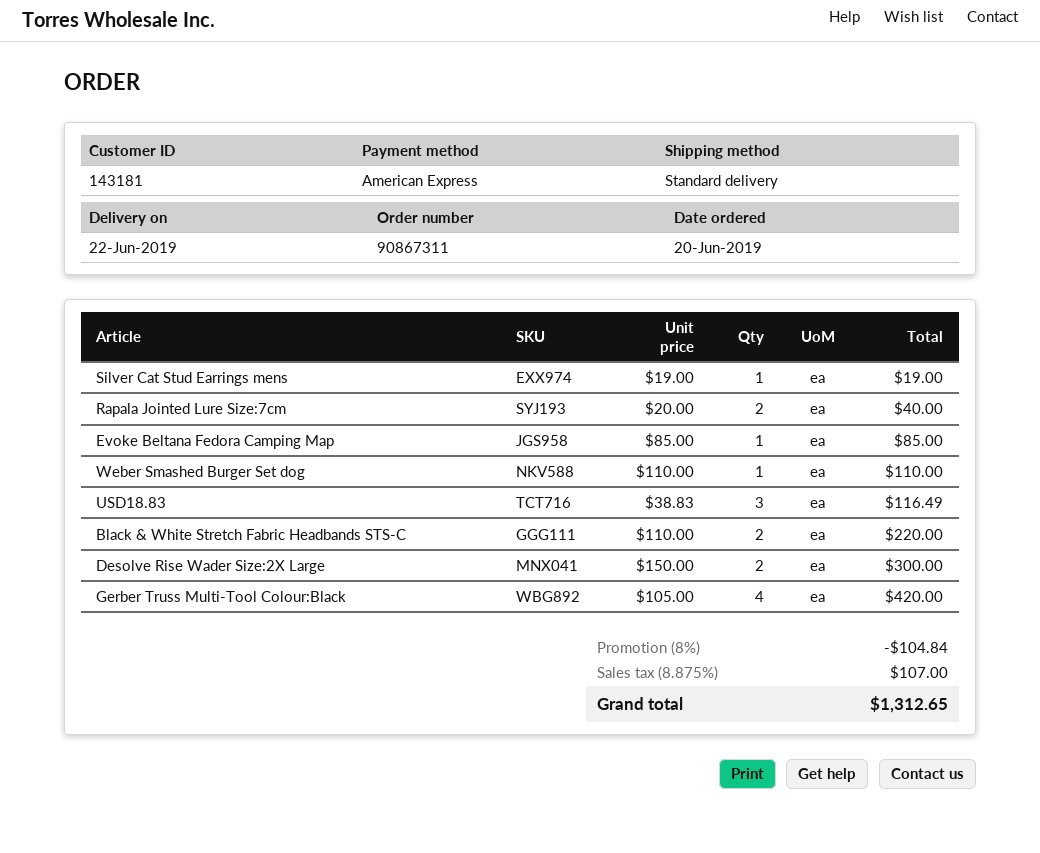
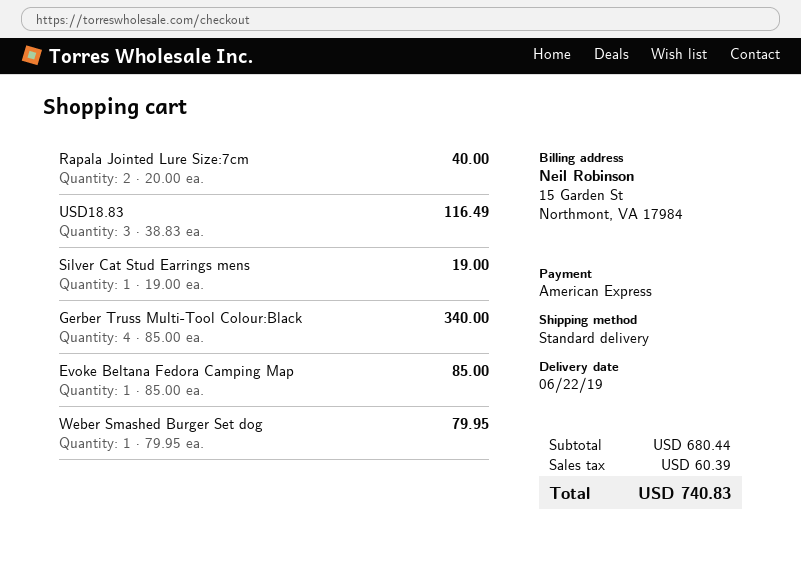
Weber Smashed Burger Set dog: 1 x 110.00 = 110.00 -> 1 x 79.95 = 79.95
Black & White Stretch Fabric Headbands STS-C: 2 x 110.00 = 220.00 -> none
Desolve Rise Wader Size:2X Large: 2 x 150.00 = 300.00 -> none
Gerber Truss Multi-Tool Colour:Black: 4 x 105.00 = 420.00 -> 4 x 85.00 = 340.00
discount: 8% = 104.84 -> none
tax: 107.00 -> 60.39
total: 1312.65 -> 740.83

